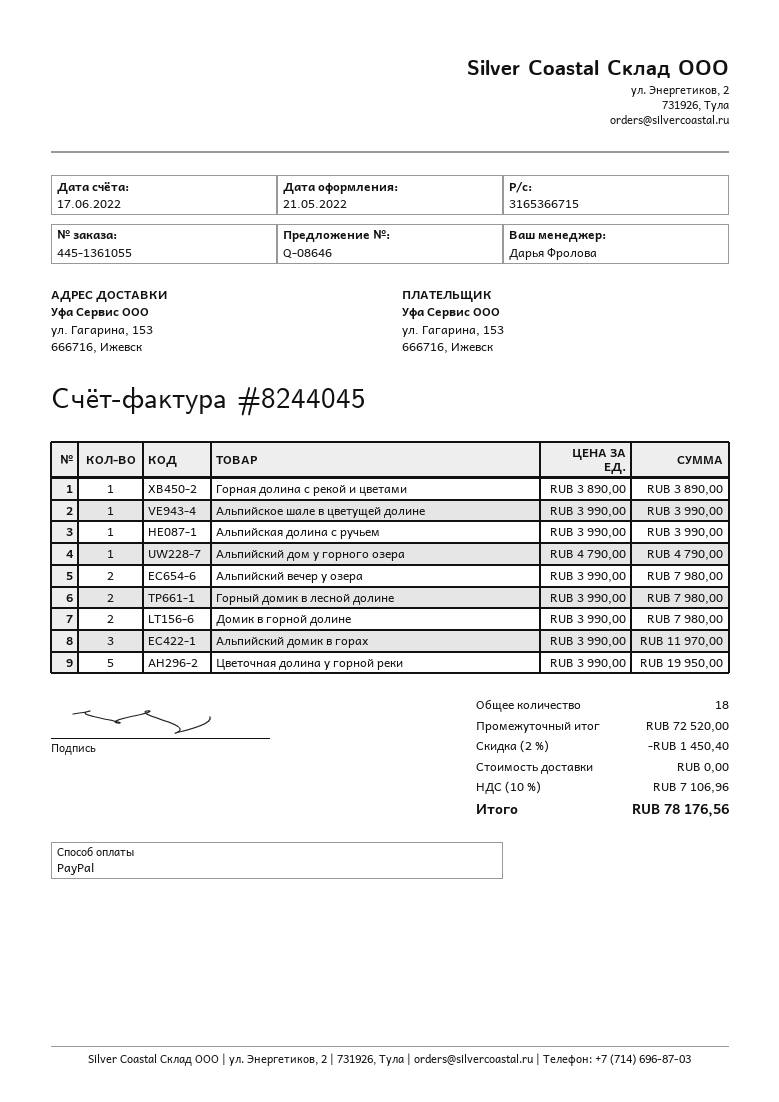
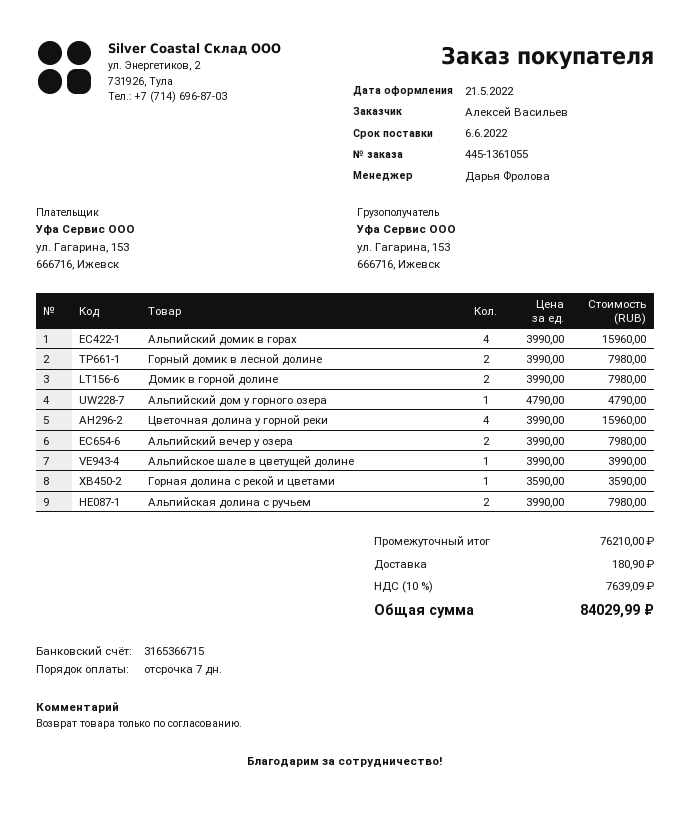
Горная долина с рекой и цветами: 1 x 3890.00 = 3890.00 -> 1 x 3590.00 = 3590.00
Альпийская долина с ручьем: 1 x 3990.00 = 3990.00 -> 2 x 3990.00 = 7980.00
Альпийский домик в горах: 3 x 3990.00 = 11970.00 -> 4 x 3990.00 = 15960.00
Цветочная долина у горной реки: 5 x 3990.00 = 19950.00 -> 4 x 3990.00 = 15960.00
subtotal: 72520.00 -> 76210.00
discount: 2% = 1450.40 -> none
shipping: 0.00 -> 180.90
tax: 10% = 7106.96 -> 10% = 7639.09
total: 78176.56 -> 84029.99

